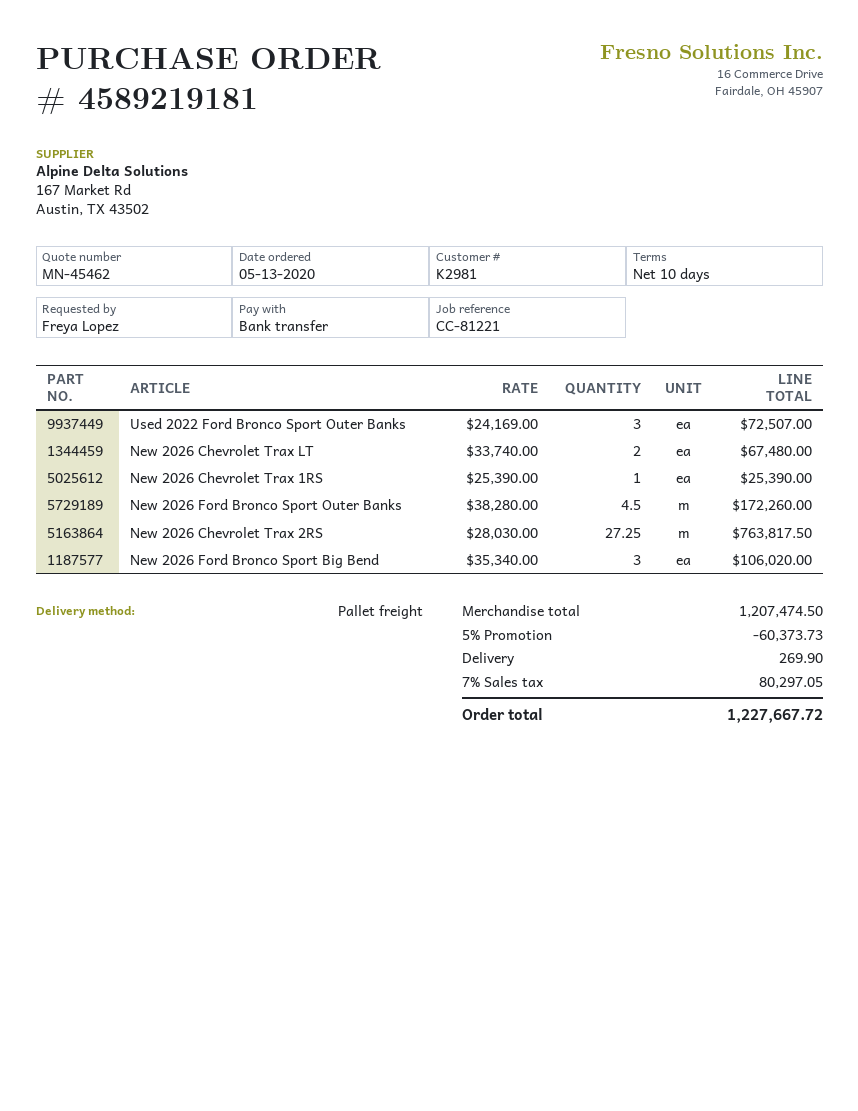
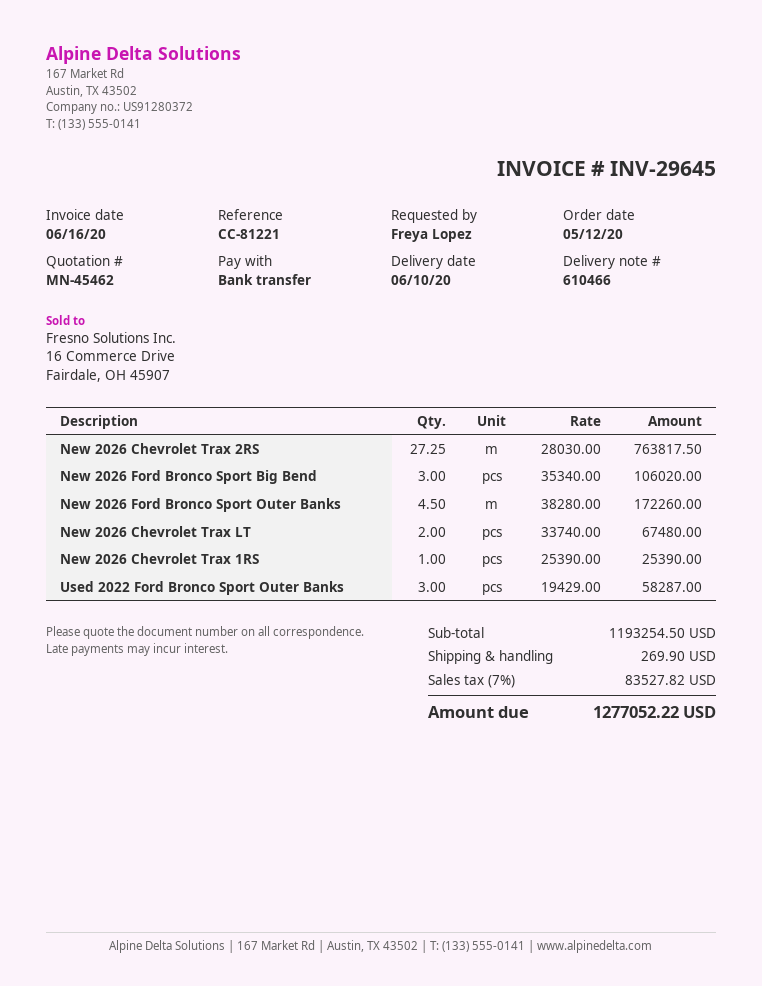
order date: 2020-05-13 -> 2020-05-12
Used 2022 Ford Bronco Sport Outer Banks: 3 x 24169.00 = 72507.00 -> 3 x 19429.00 = 58287.00
subtotal: 1207474.50 -> 1193254.50
discount: 5% = 60373.73 -> none
tax: 7% = 80297.05 -> 7% = 83527.82
total: 1227667.72 -> 1277052.22

